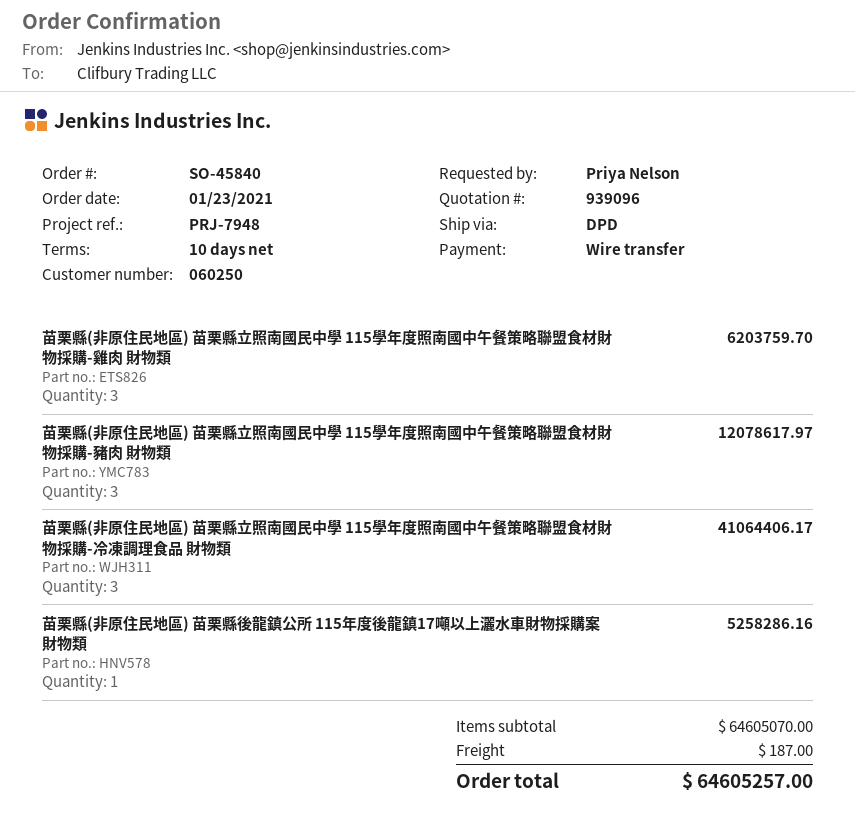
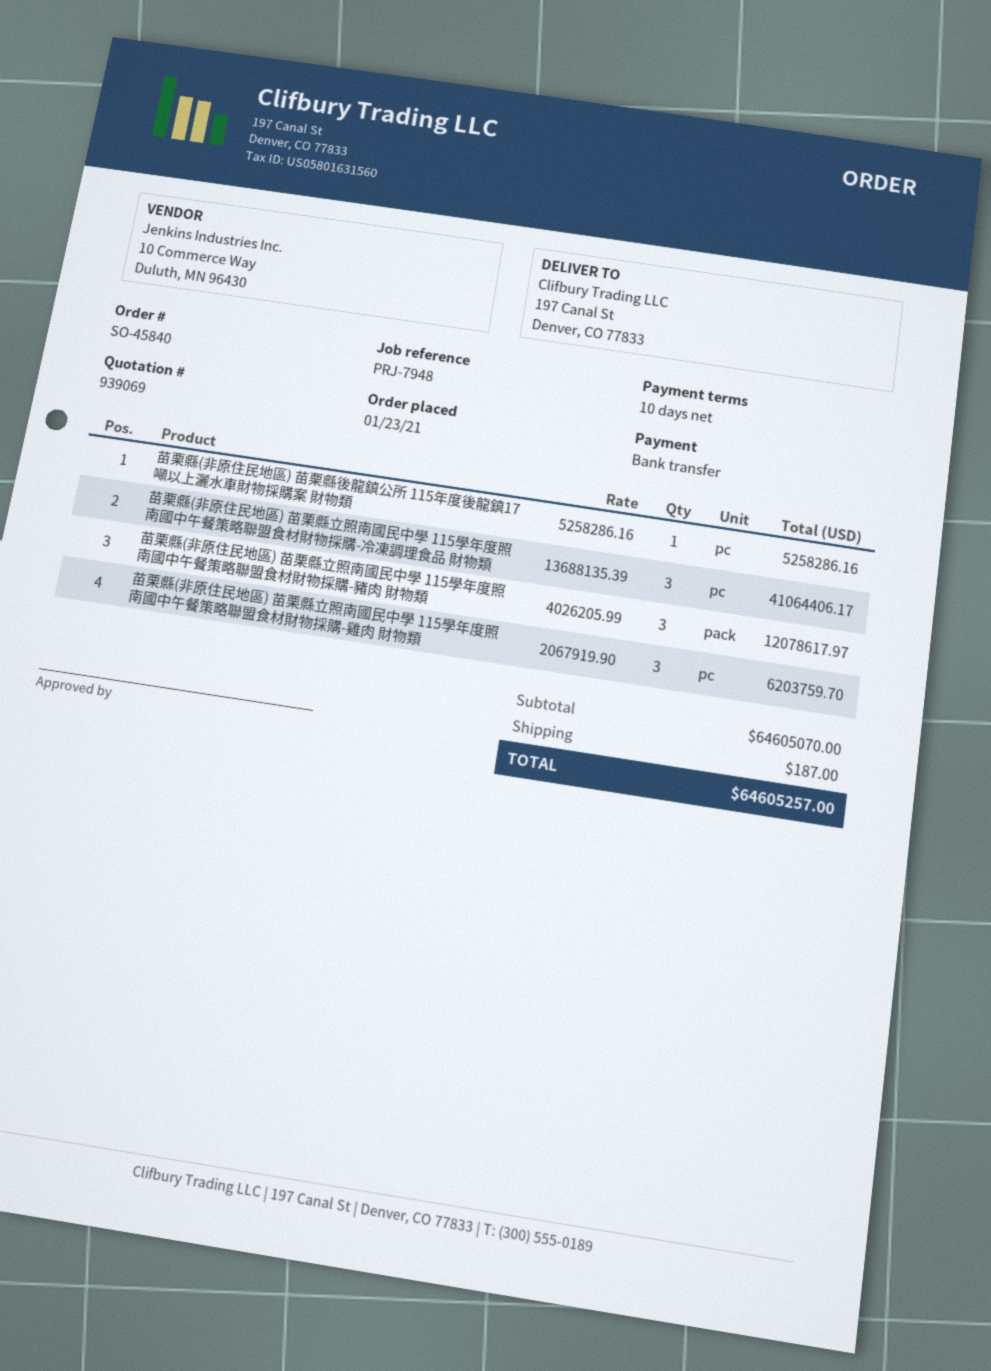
quote number: 939096 -> 939069

